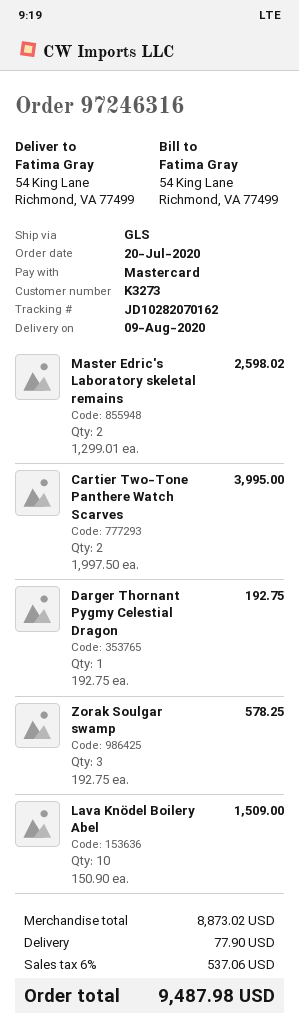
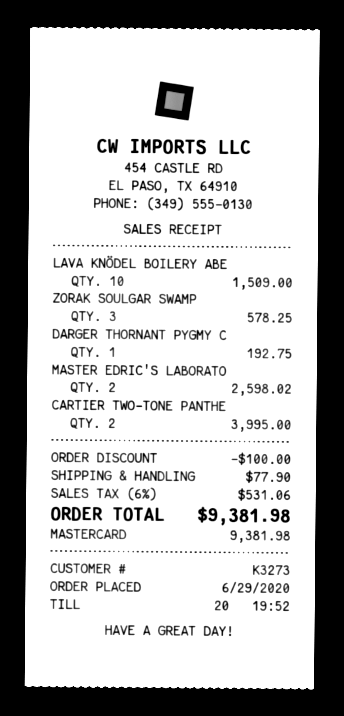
order date: 2020-07-20 -> 2020-06-29
discount: none -> 100.00
tax: 6% = 537.06 -> 6% = 531.06
total: 9487.98 -> 9381.98

